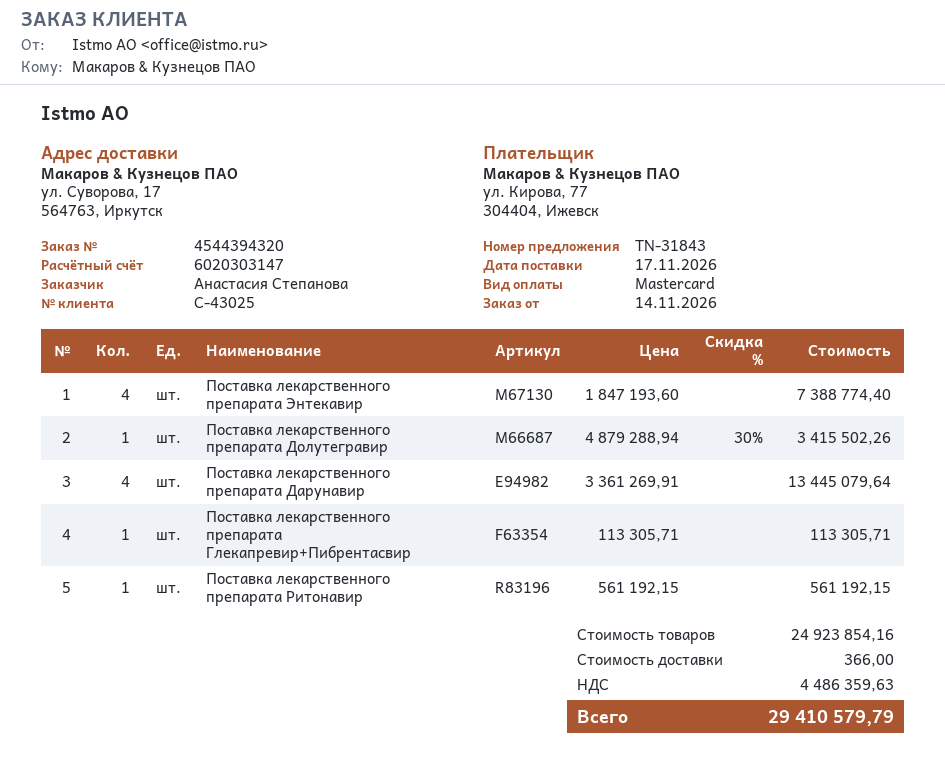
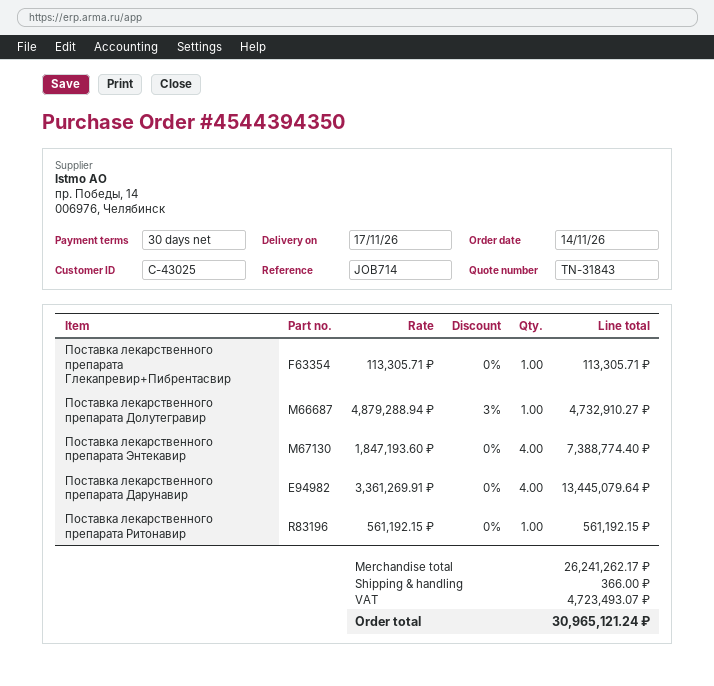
order number: 4544394320 -> 4544394350
Поставка лекарственного препарата Долутегравир: 1 x 4879288.94 - 30% = 3415502.26 -> 1 x 4879288.94 - 3% = 4732910.27
subtotal: 24923854.16 -> 26241262.17
tax: 4486359.63 -> 4723493.07
total: 29410579.79 -> 30965121.24

